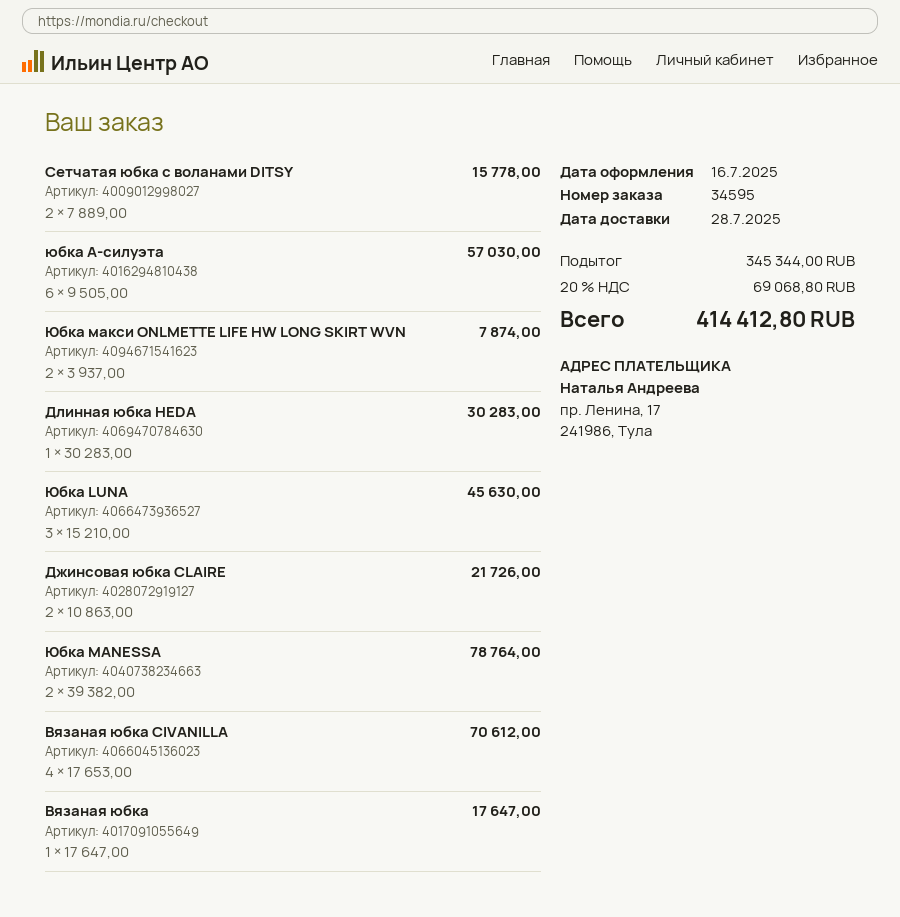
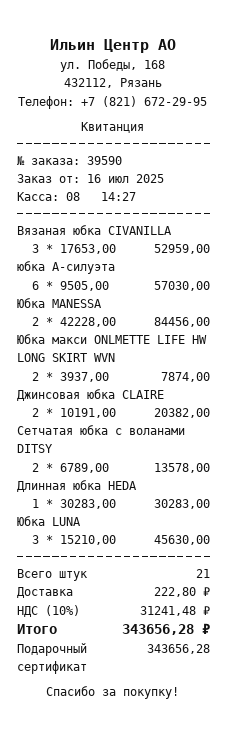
order number: 34595 -> 39590
Сетчатая юбка с воланами DITSY: 2 x 7889.00 = 15778.00 -> 2 x 6789.00 = 13578.00
Джинсовая юбка CLAIRE: 2 x 10863.00 = 21726.00 -> 2 x 10191.00 = 20382.00
Юбка MANESSA: 2 x 39382.00 = 78764.00 -> 2 x 42228.00 = 84456.00
Вязаная юбка CIVANILLA: 4 x 17653.00 = 70612.00 -> 3 x 17653.00 = 52959.00
Вязаная юбка: 1 x 17647.00 = 17647.00 -> none
shipping: none -> 222.80
tax: 20% = 69068.80 -> 10% = 31241.48
total: 414412.80 -> 343656.28

